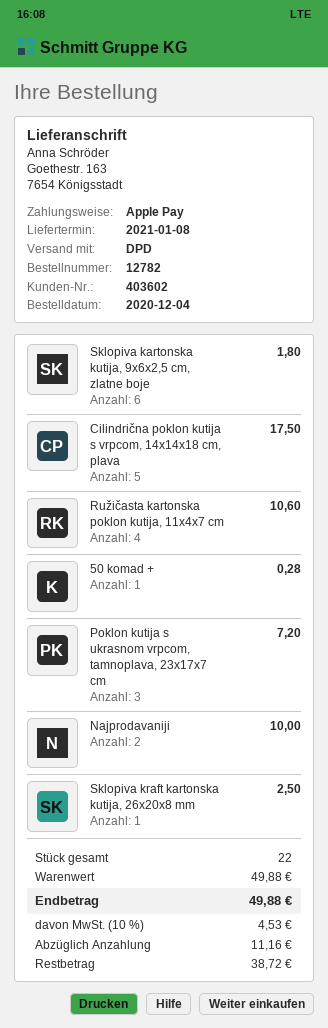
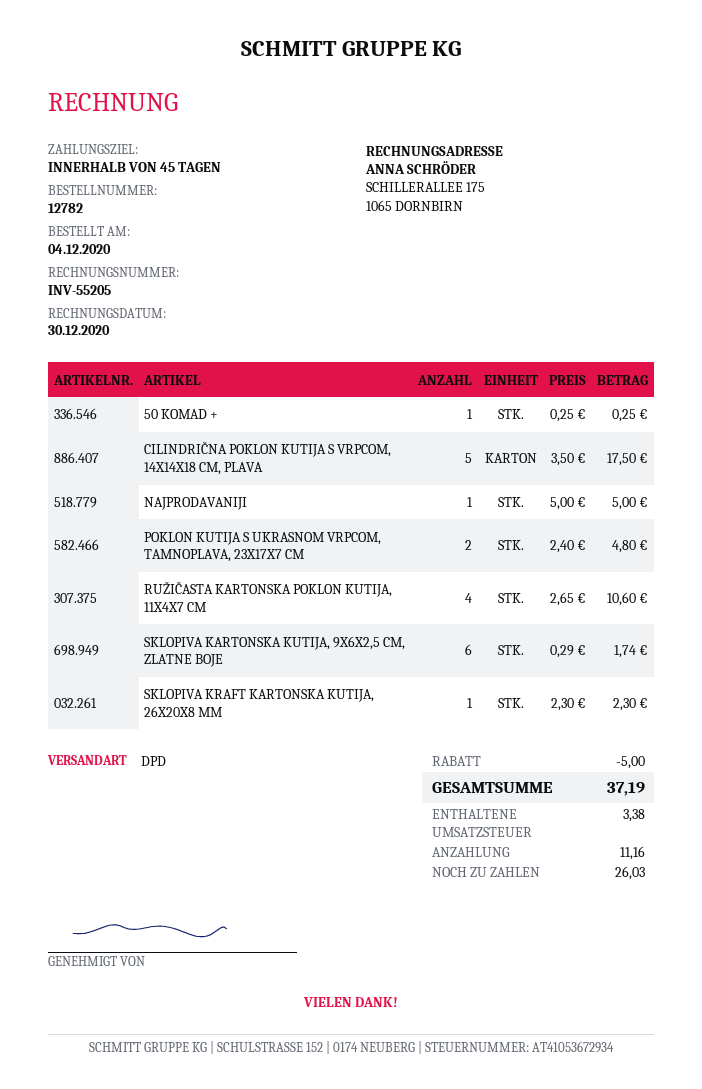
Sklopiva kartonska kutija, 9x6x2,5 cm, zlatne boje: 6 for 1.80 -> 6 for 1.74
50 komad +: 1 for 0.28 -> 1 for 0.25
Poklon kutija s ukrasnom vrpcom, tamnoplava, 23x17x7 cm: 3 for 7.20 -> 2 for 4.80
Najprodavaniji: 2 for 10.00 -> 1 for 5.00
Sklopiva kraft kartonska kutija, 26x20x8 mm: 1 for 2.50 -> 1 for 2.30
discount: none -> 5.00
tax: 4.53 -> 3.38
total: 49.88 -> 37.19
balance: 38.72 -> 26.03

